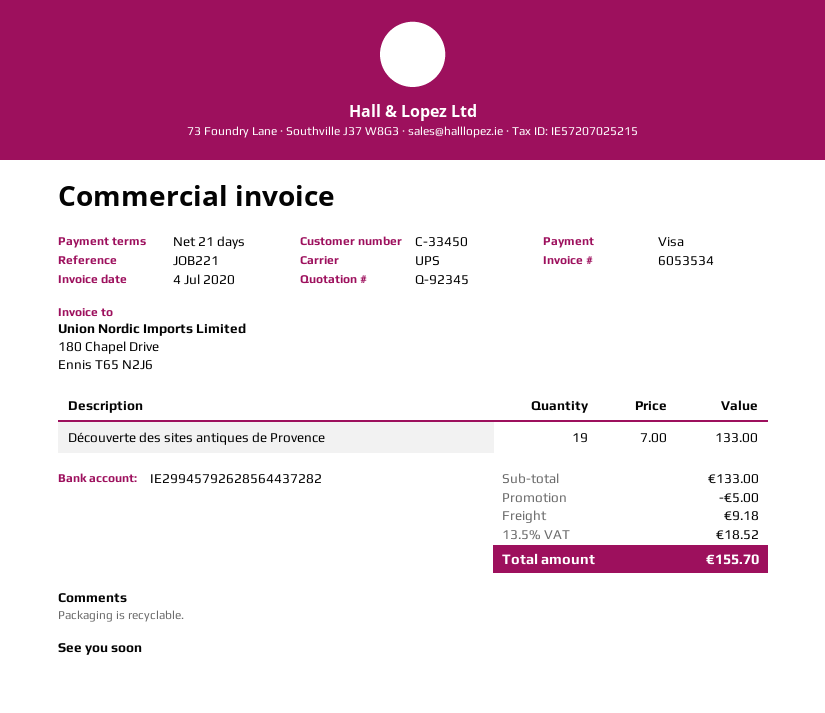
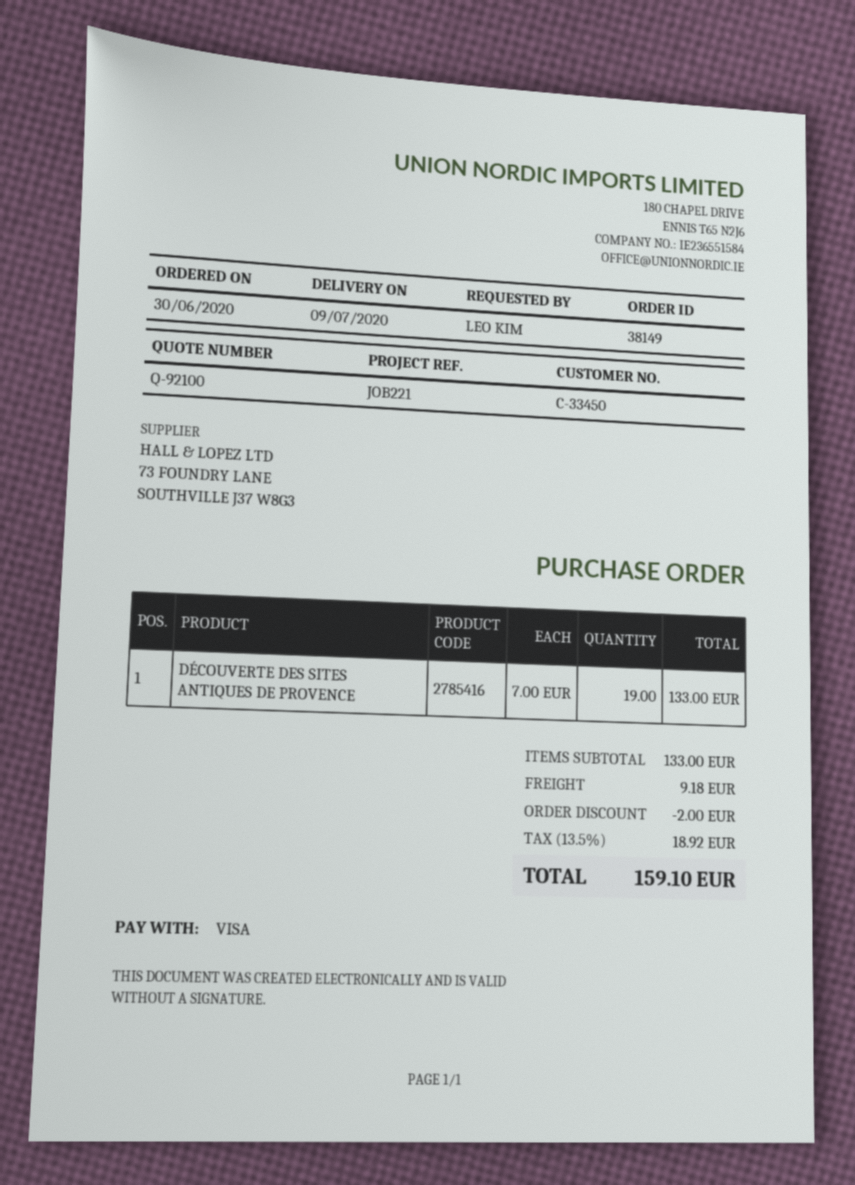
quote number: Q-92345 -> Q-92100
discount: 5.00 -> 2.00
tax: 13.5% = 18.52 -> 13.5% = 18.92
total: 155.70 -> 159.10

